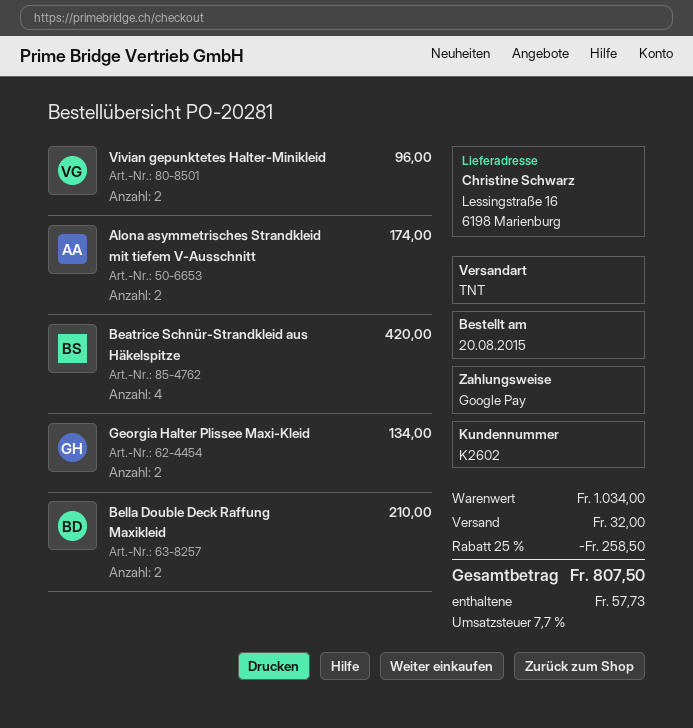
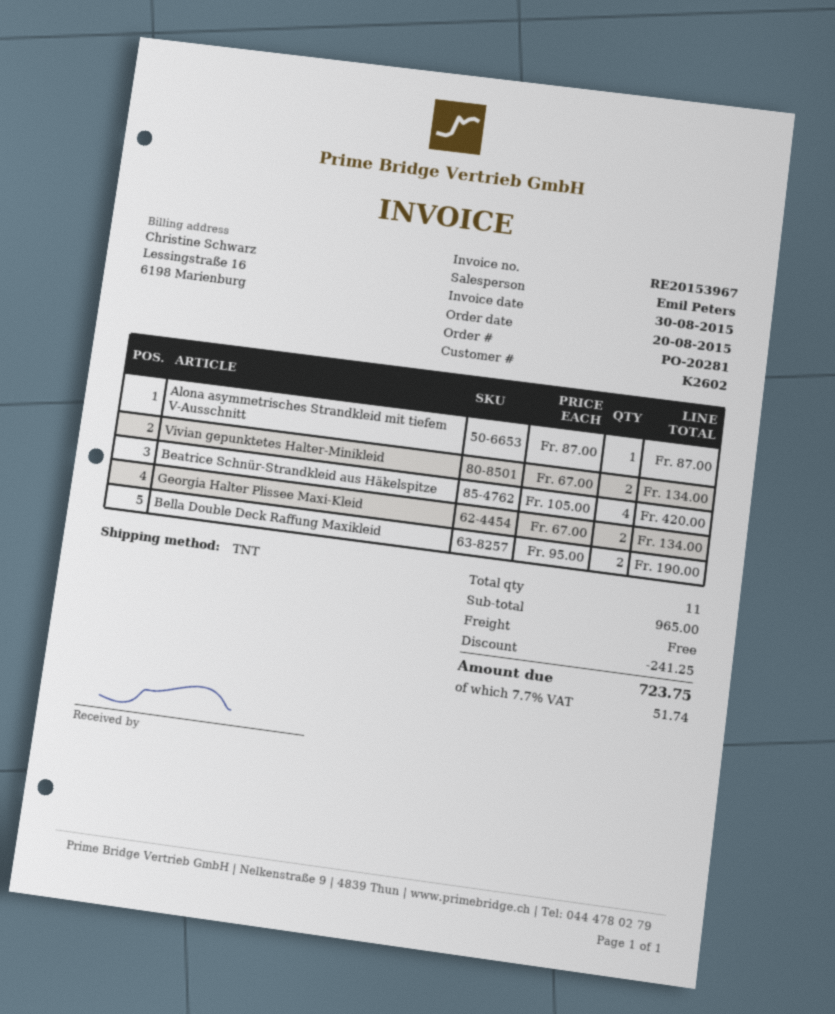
Vivian gepunktetes Halter-Minikleid: 2 for 96.00 -> 2 for 134.00
Alona asymmetrisches Strandkleid mit tiefem V-Ausschnitt: 2 for 174.00 -> 1 for 87.00
Bella Double Deck Raffung Maxikleid: 2 for 210.00 -> 2 for 190.00
subtotal: 1034.00 -> 965.00
discount: 258.50 -> 241.25
shipping: 32.00 -> 0.00
tax: 7.7% = 57.73 -> 7.7% = 51.74
total: 807.50 -> 723.75

